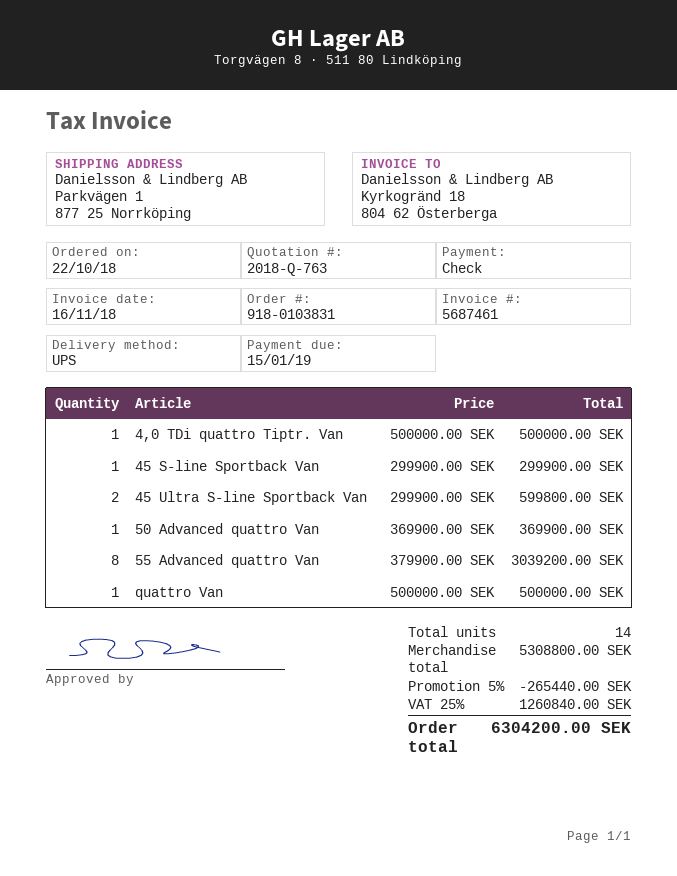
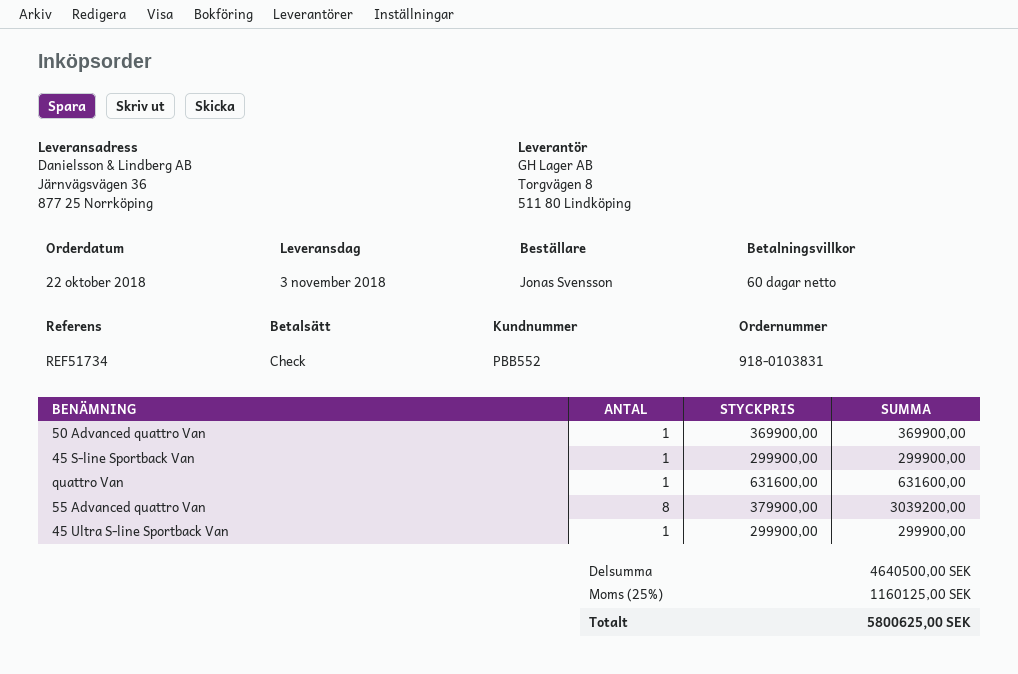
ship to: Parkvägen 1, 877 25 Norrköping -> Järnvägsvägen 36, 877 25 Norrköping
4,0 TDi quattro Tiptr. Van: 1 x 500000.00 = 500000.00 -> none
45 Ultra S-line Sportback Van: 2 x 299900.00 = 599800.00 -> 1 x 299900.00 = 299900.00
quattro Van: 1 x 500000.00 = 500000.00 -> 1 x 631600.00 = 631600.00
subtotal: 5308800.00 -> 4640500.00
discount: 5% = 265440.00 -> none
tax: 25% = 1260840.00 -> 25% = 1160125.00
total: 6304200.00 -> 5800625.00

